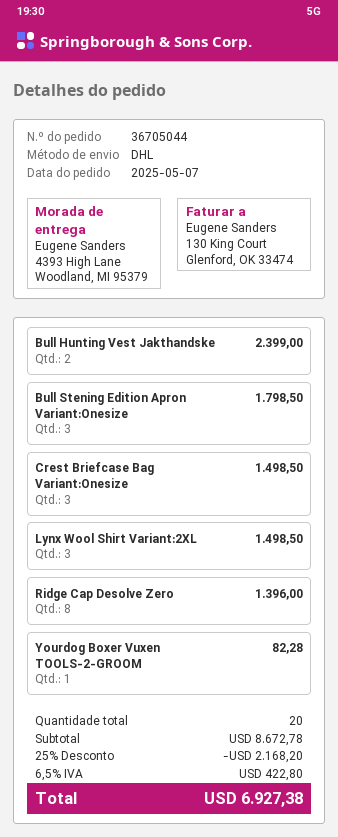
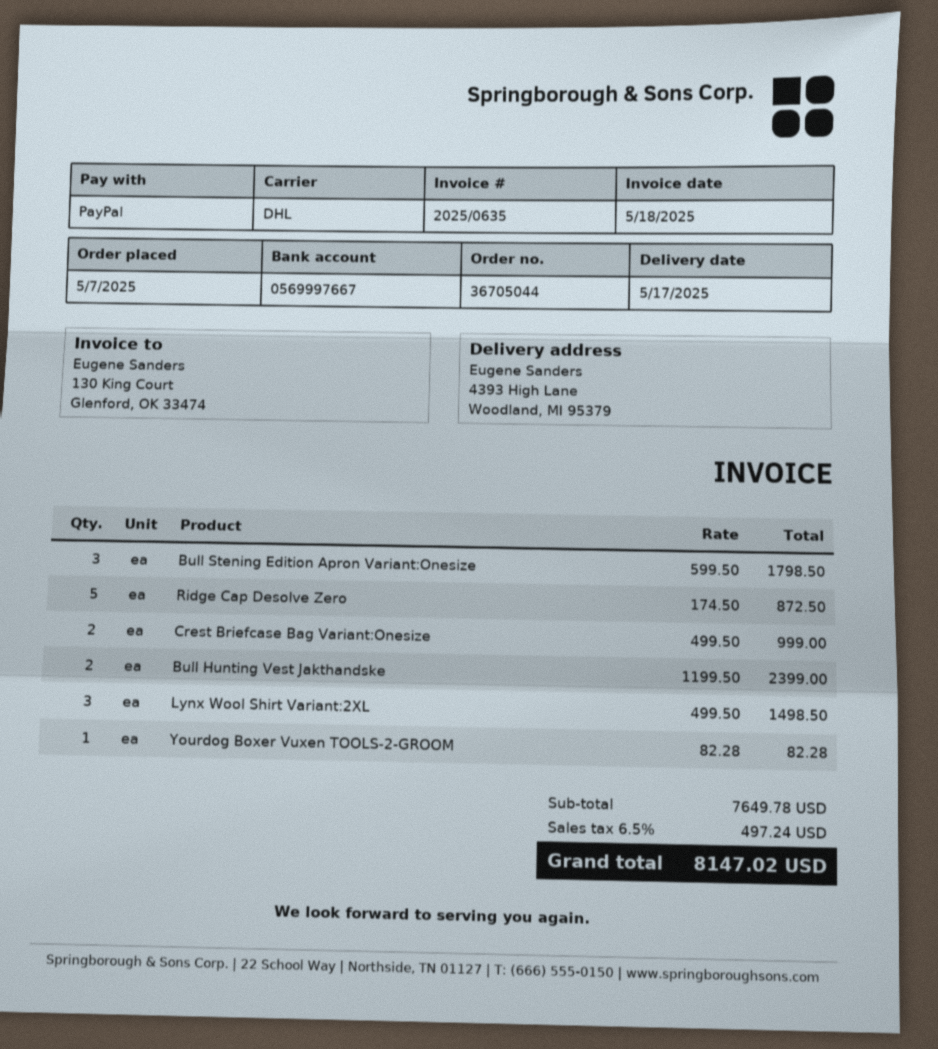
Crest Briefcase Bag Variant:Onesize: 3 for 1498.50 -> 2 for 999.00
Ridge Cap Desolve Zero: 8 for 1396.00 -> 5 for 872.50
subtotal: 8672.78 -> 7649.78
discount: 25% = 2168.20 -> none
tax: 6.5% = 422.80 -> 6.5% = 497.24
total: 6927.38 -> 8147.02

